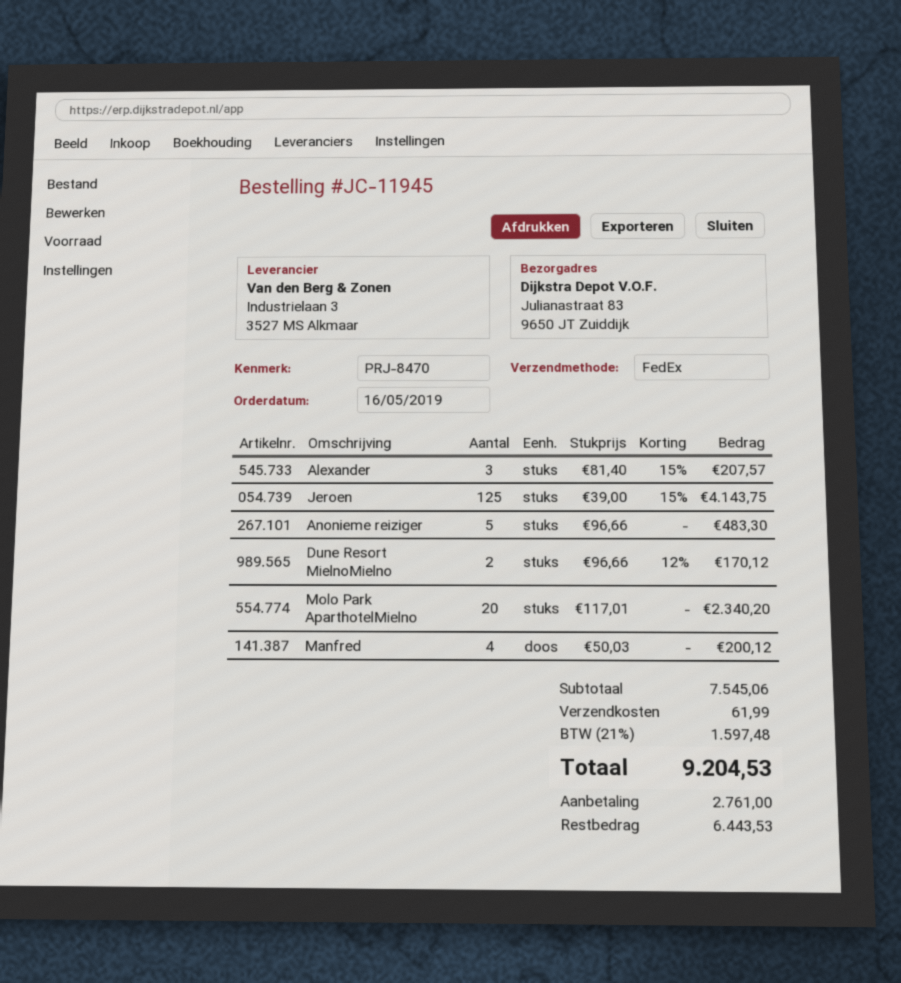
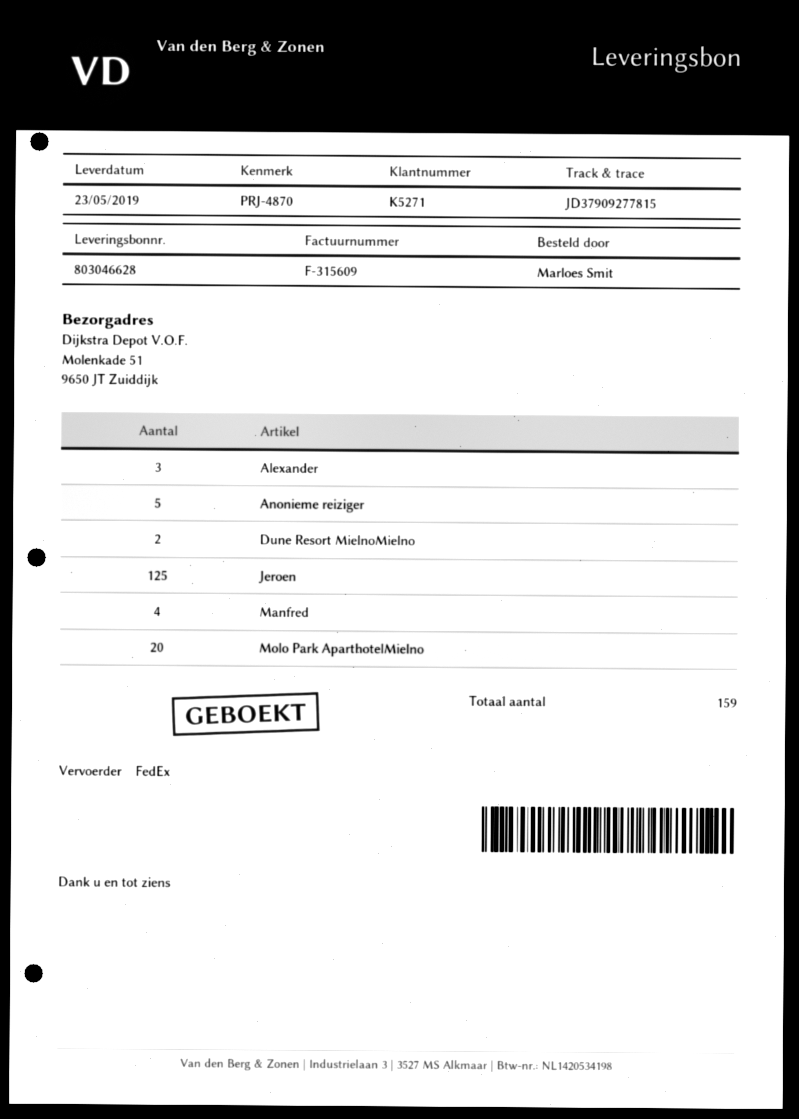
reference: PRJ-8470 -> PRJ-4870
ship to: Julianastraat 83, 9650 JT Zuiddijk -> Molenkade 51, 9650 JT Zuiddijk

